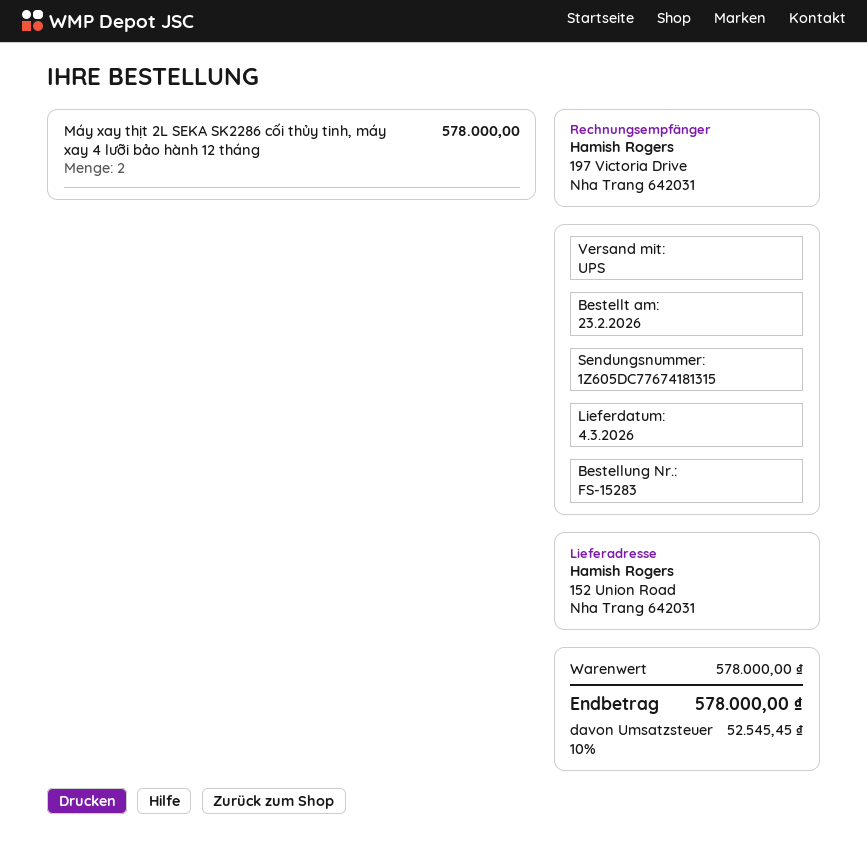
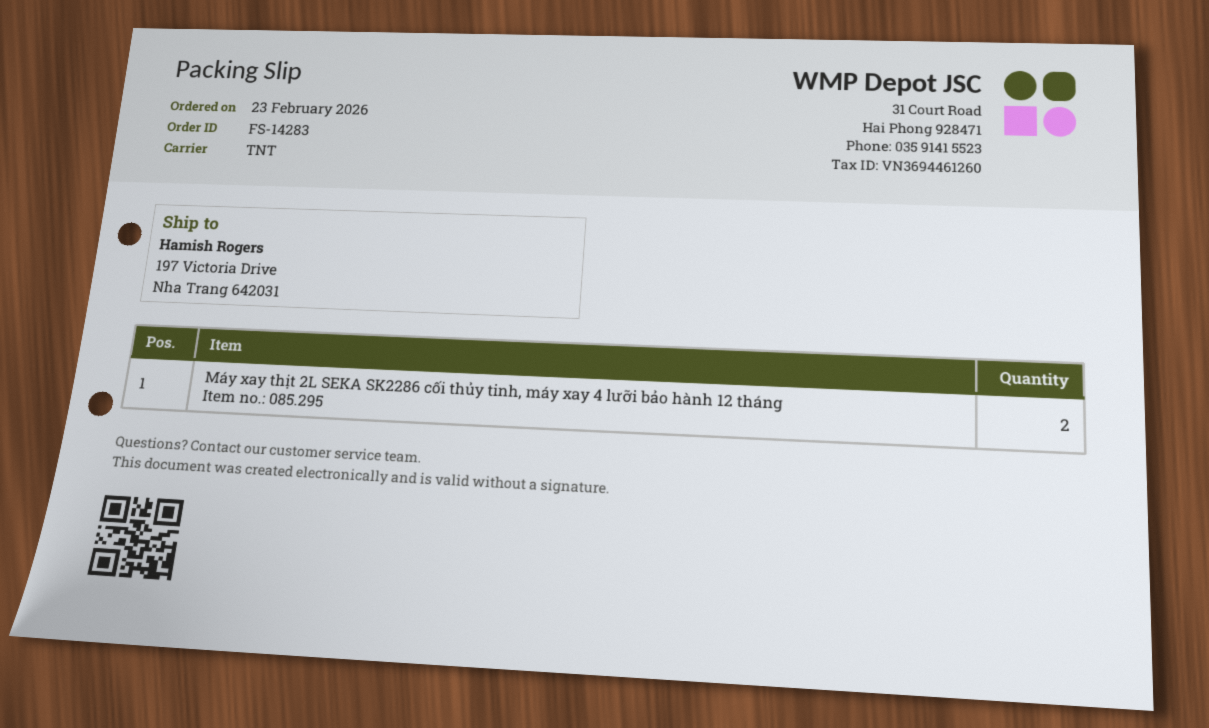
order number: FS-15283 -> FS-14283
shipping method: UPS -> TNT
ship to: 152 Union Road, Nha Trang 642031 -> 197 Victoria Drive, Nha Trang 642031

